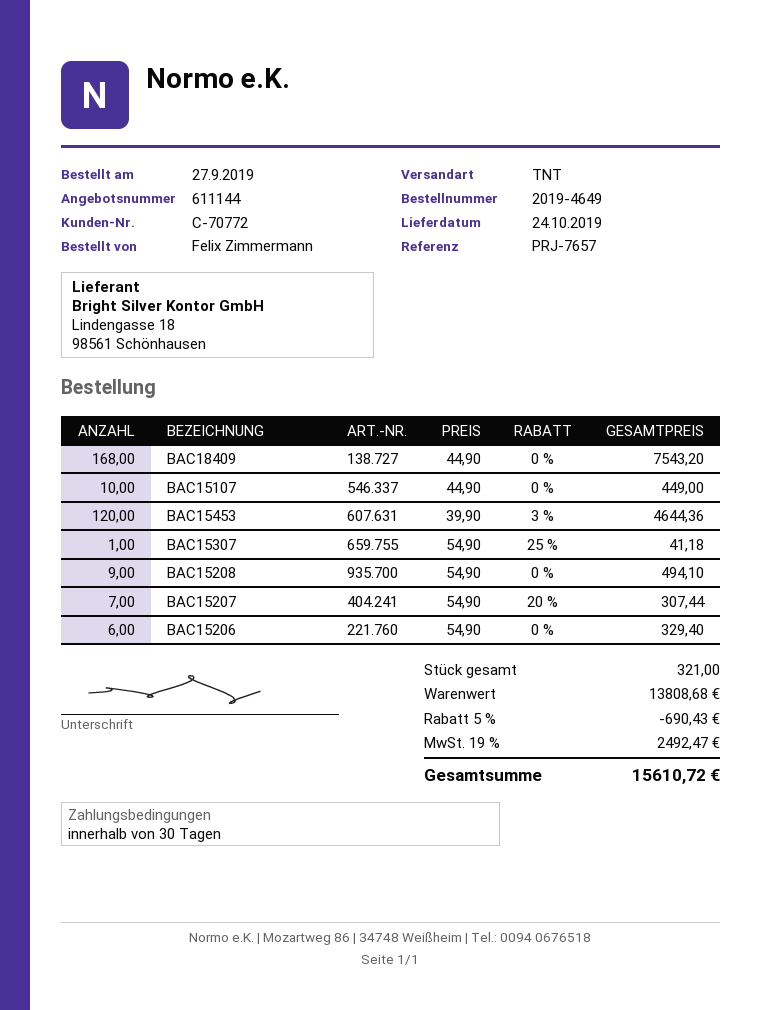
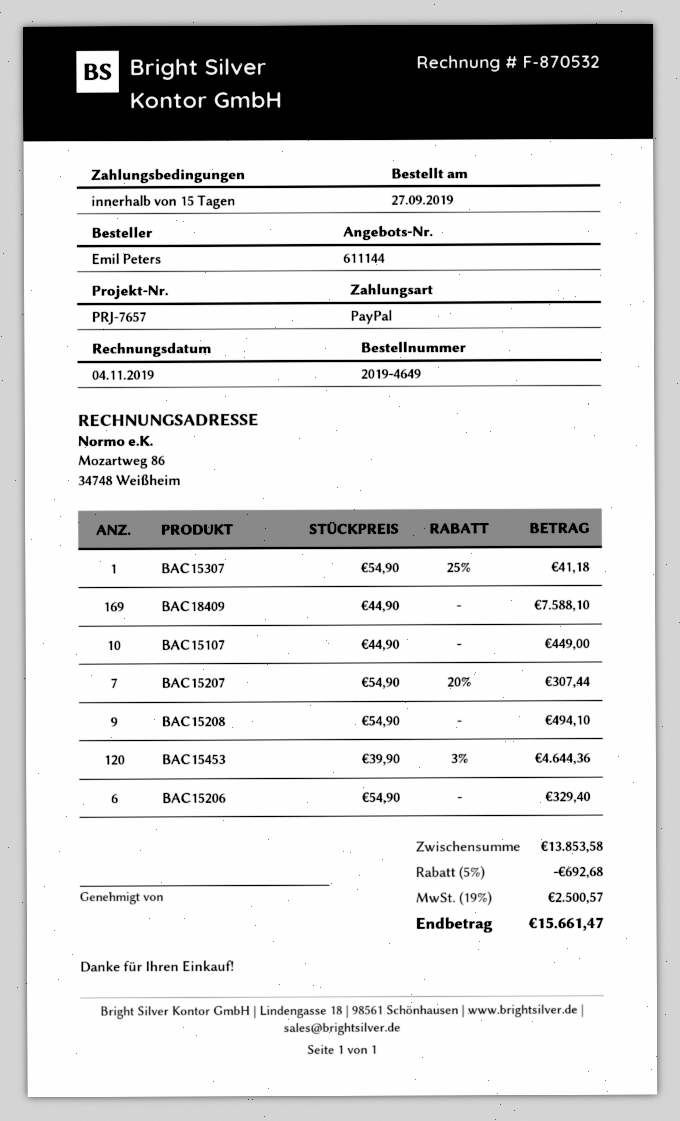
payment terms: 30 days -> 15 days
ordered by: Felix Zimmermann -> Emil Peters
BAC18409: 168 x 44.90 = 7543.20 -> 169 x 44.90 = 7588.10
subtotal: 13808.68 -> 13853.58
discount: 5% = 690.43 -> 5% = 692.68
tax: 19% = 2492.47 -> 19% = 2500.57
total: 15610.72 -> 15661.47

